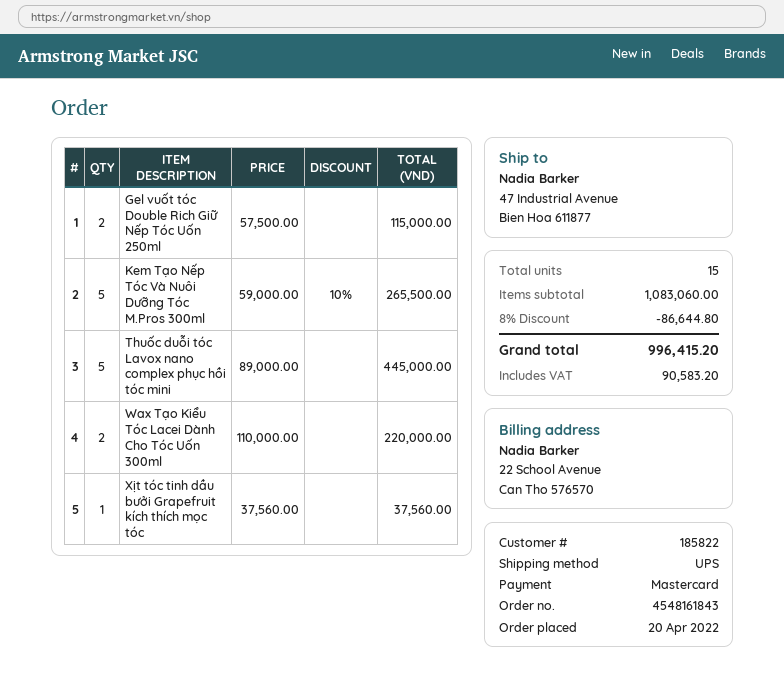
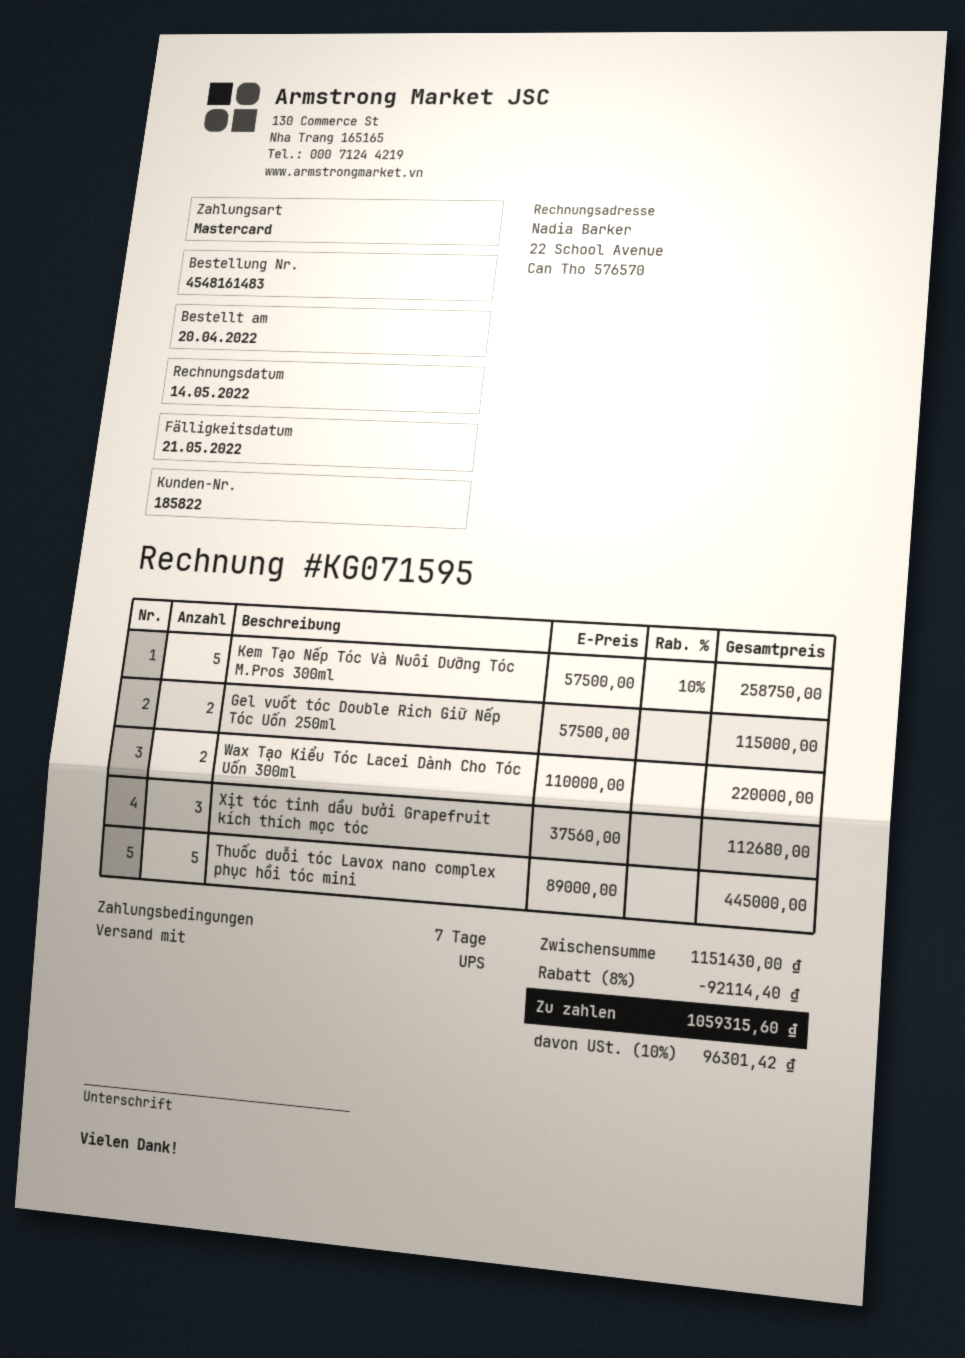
order number: 4548161843 -> 4548161483
Kem Tạo Nếp Tóc Và Nuôi Dưỡng Tóc M.Pros 300ml: 5 x 59000.00 - 10% = 265500.00 -> 5 x 57500.00 - 10% = 258750.00
Xịt tóc tinh dầu bưởi Grapefruit kích thích mọc tóc: 1 x 37560.00 = 37560.00 -> 3 x 37560.00 = 112680.00
subtotal: 1083060.00 -> 1151430.00
discount: 8% = 86644.80 -> 8% = 92114.40
tax: 90583.20 -> 96301.42
total: 996415.20 -> 1059315.60

